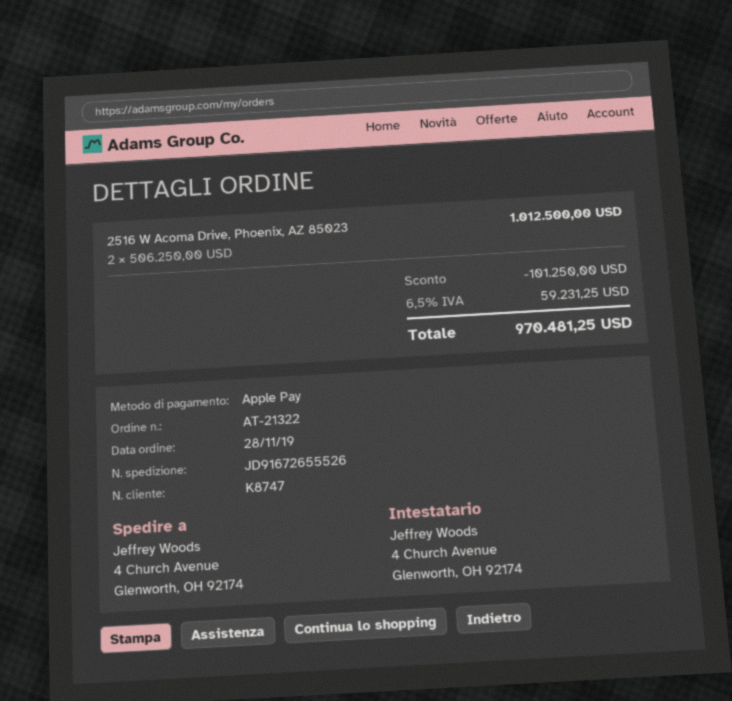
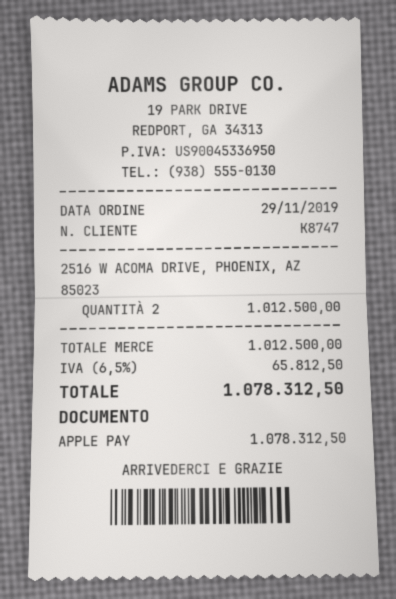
order date: 2019-11-28 -> 2019-11-29
discount: 101250.00 -> none
tax: 6.5% = 59231.25 -> 6.5% = 65812.50
total: 970481.25 -> 1078312.50

